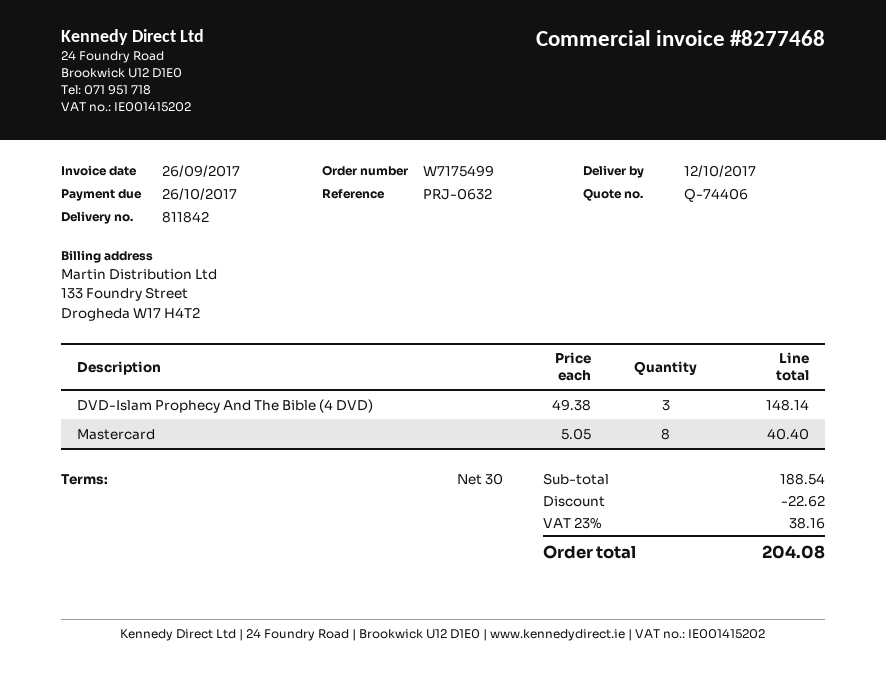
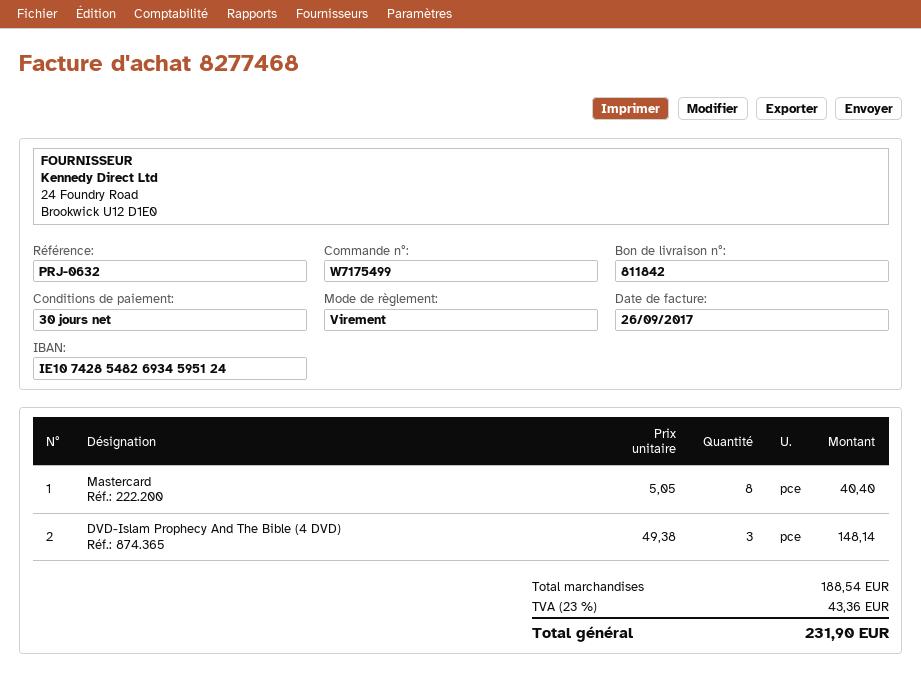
discount: 22.62 -> none
tax: 23% = 38.16 -> 23% = 43.36
total: 204.08 -> 231.90

